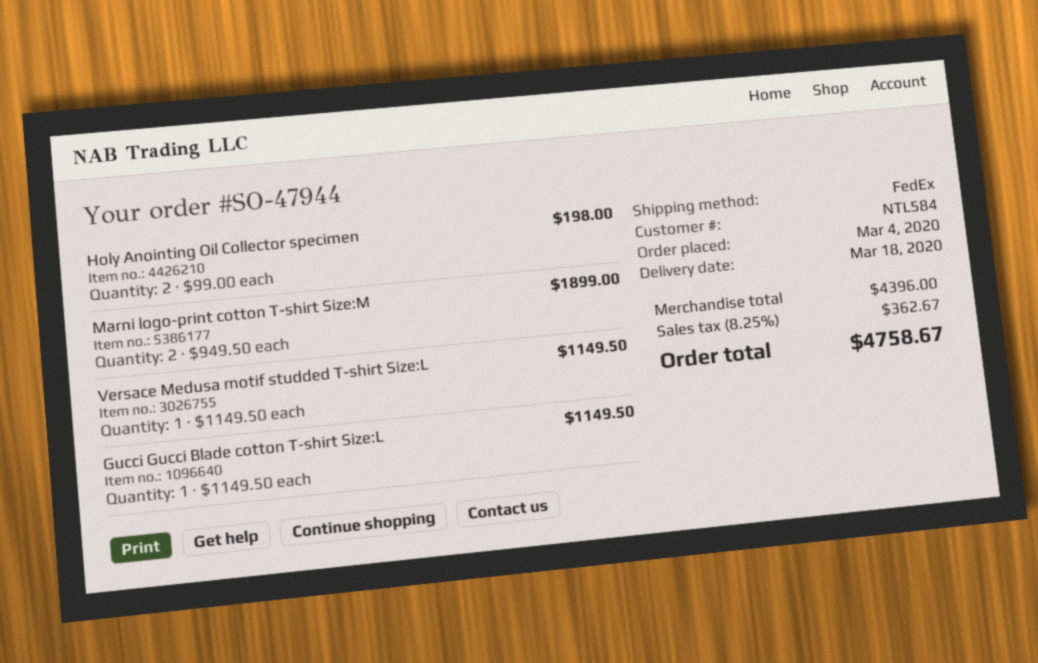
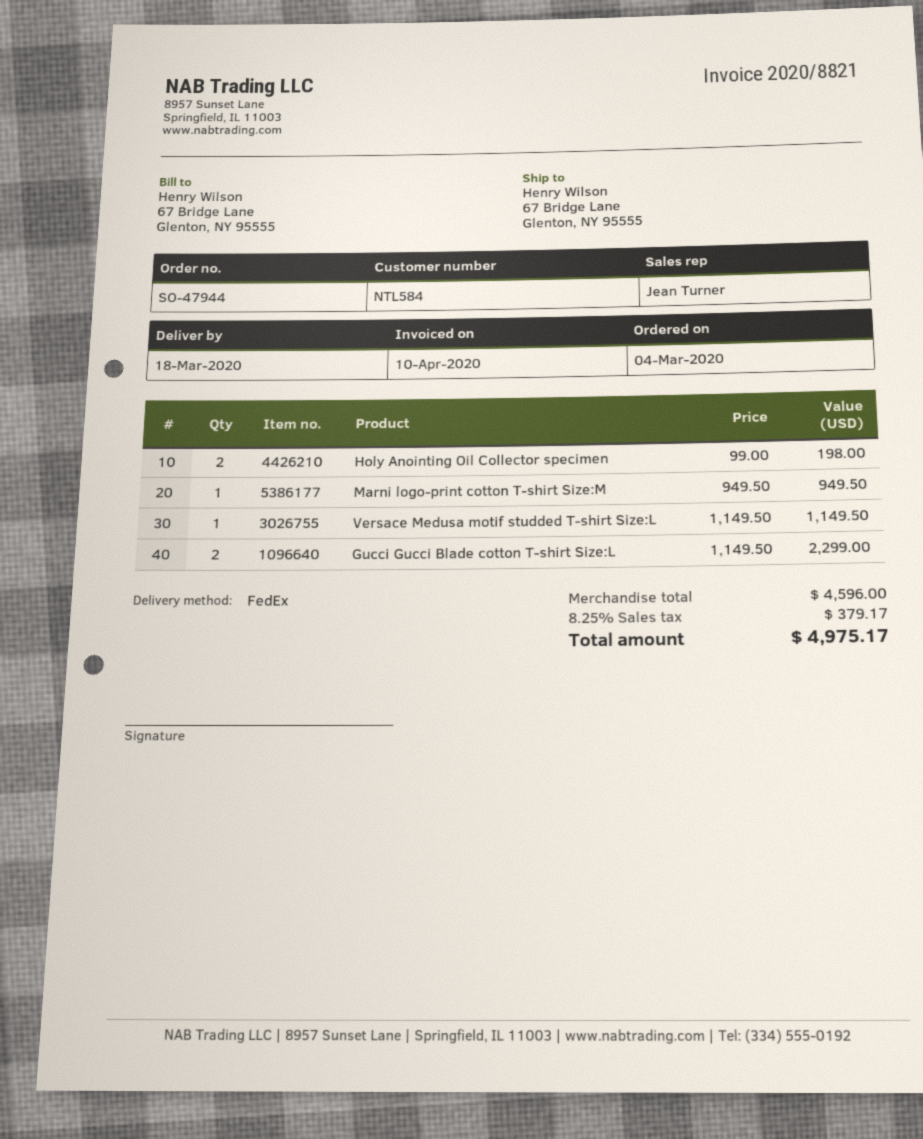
Marni logo-print cotton T-shirt Size:M: 2 x 949.50 = 1899.00 -> 1 x 949.50 = 949.50
Gucci Gucci Blade cotton T-shirt Size:L: 1 x 1149.50 = 1149.50 -> 2 x 1149.50 = 2299.00
subtotal: 4396.00 -> 4596.00
tax: 8.25% = 362.67 -> 8.25% = 379.17
total: 4758.67 -> 4975.17

